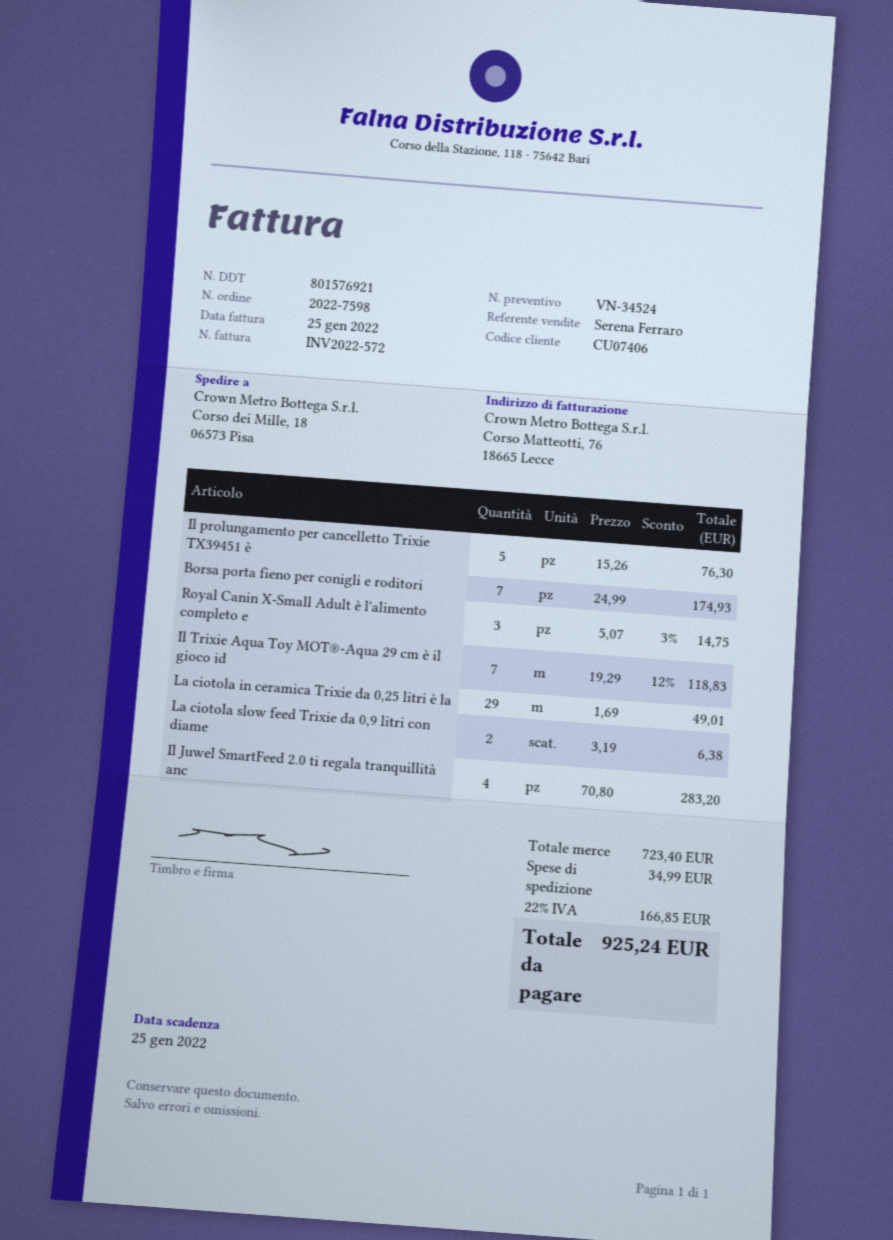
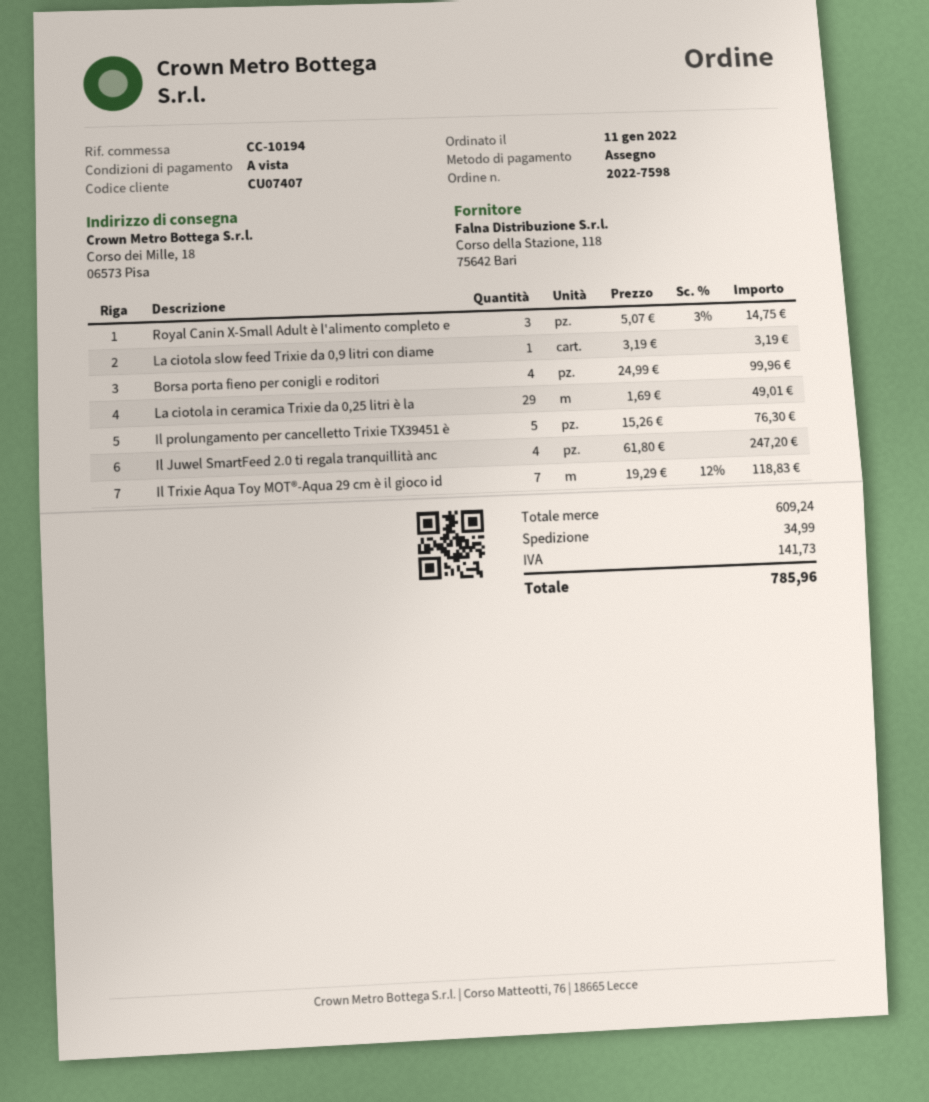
customer number: CU07406 -> CU07407
Borsa porta fieno per conigli e roditori: 7 x 24.99 = 174.93 -> 4 x 24.99 = 99.96
La ciotola slow feed Trixie da 0,9 litri con diame: 2 x 3.19 = 6.38 -> 1 x 3.19 = 3.19
Il Juwel SmartFeed 2.0 ti regala tranquillità anc: 4 x 70.80 = 283.20 -> 4 x 61.80 = 247.20
subtotal: 723.40 -> 609.24
tax: 166.85 -> 141.73
total: 925.24 -> 785.96

